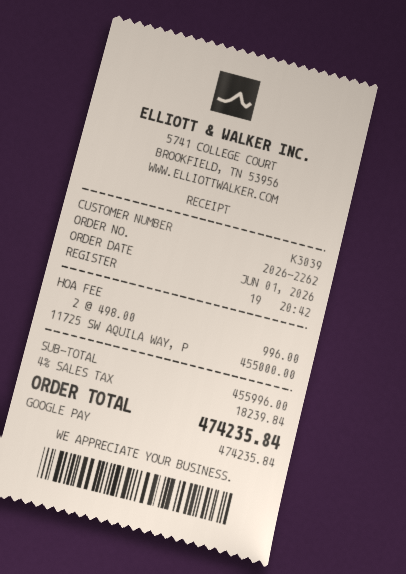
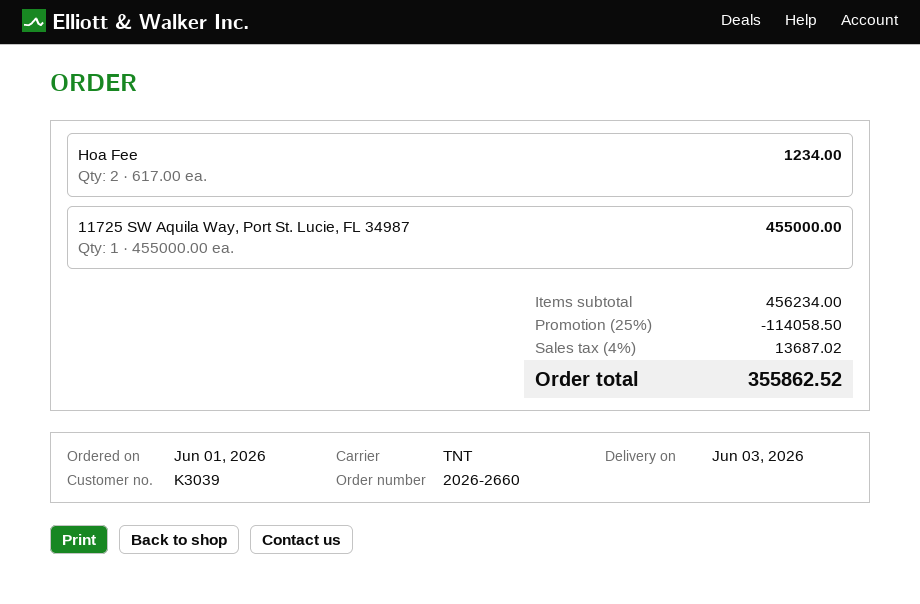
order number: 2026-2262 -> 2026-2660
HOA FEE: 2 x 498.00 = 996.00 -> 2 x 617.00 = 1234.00
subtotal: 455996.00 -> 456234.00
discount: none -> 25% = 114058.50
tax: 4% = 18239.84 -> 4% = 13687.02
total: 474235.84 -> 355862.52

